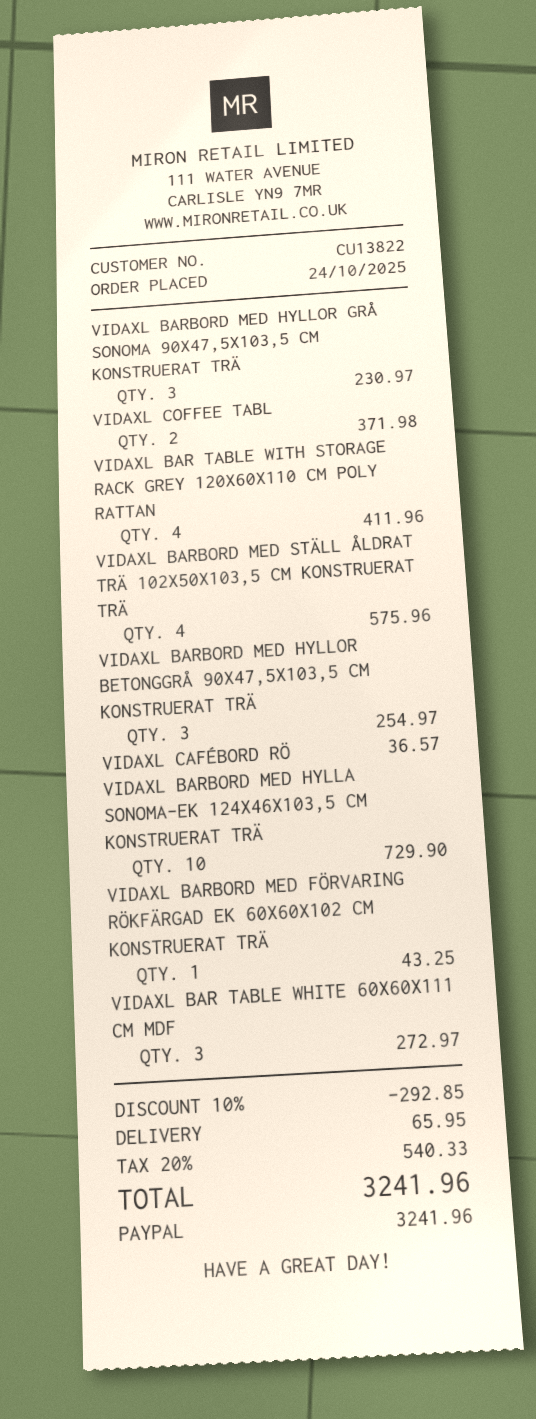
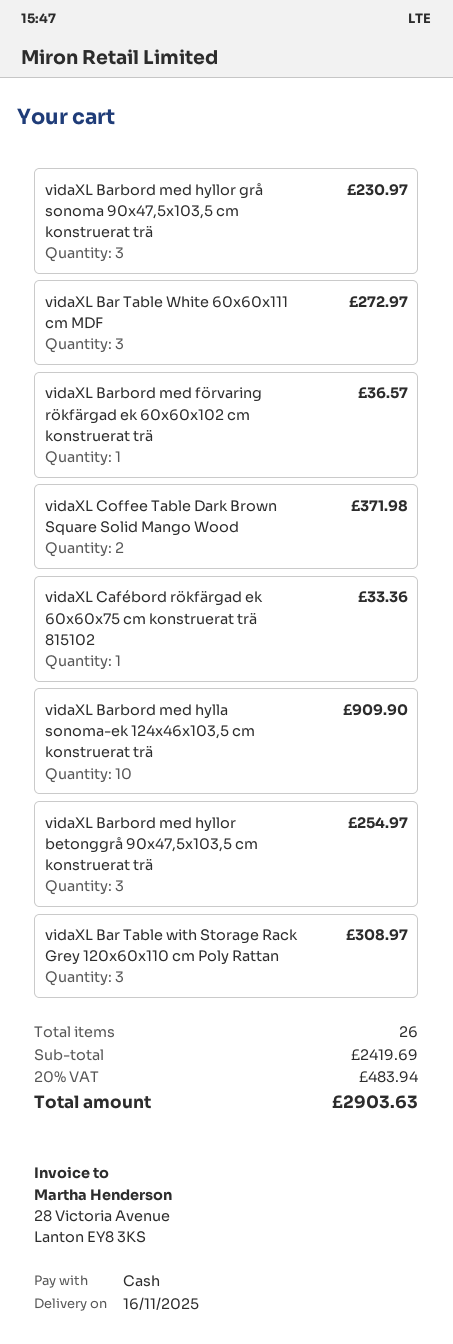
payment method: PayPal -> cash
VIDAXL BAR TABLE WITH STORAGE RACK GREY 120X60X110 CM POLY RATTAN: 4 for 411.96 -> 3 for 308.97
VIDAXL BARBORD MED STÄLL ÅLDRAT TRÄ 102X50X103,5 CM KONSTRUERAT TRÄ: 4 for 575.96 -> none
VIDAXL CAFÉBORD RÖ: 1 for 36.57 -> 1 for 33.36
VIDAXL BARBORD MED HYLLA SONOMA-EK 124X46X103,5 CM KONSTRUERAT TRÄ: 10 for 729.90 -> 10 for 909.90
VIDAXL BARBORD MED FÖRVARING RÖKFÄRGAD EK 60X60X102 CM KONSTRUERAT TRÄ: 1 for 43.25 -> 1 for 36.57
discount: 10% = 292.85 -> none
shipping: 65.95 -> none
tax: 20% = 540.33 -> 20% = 483.94
total: 3241.96 -> 2903.63

